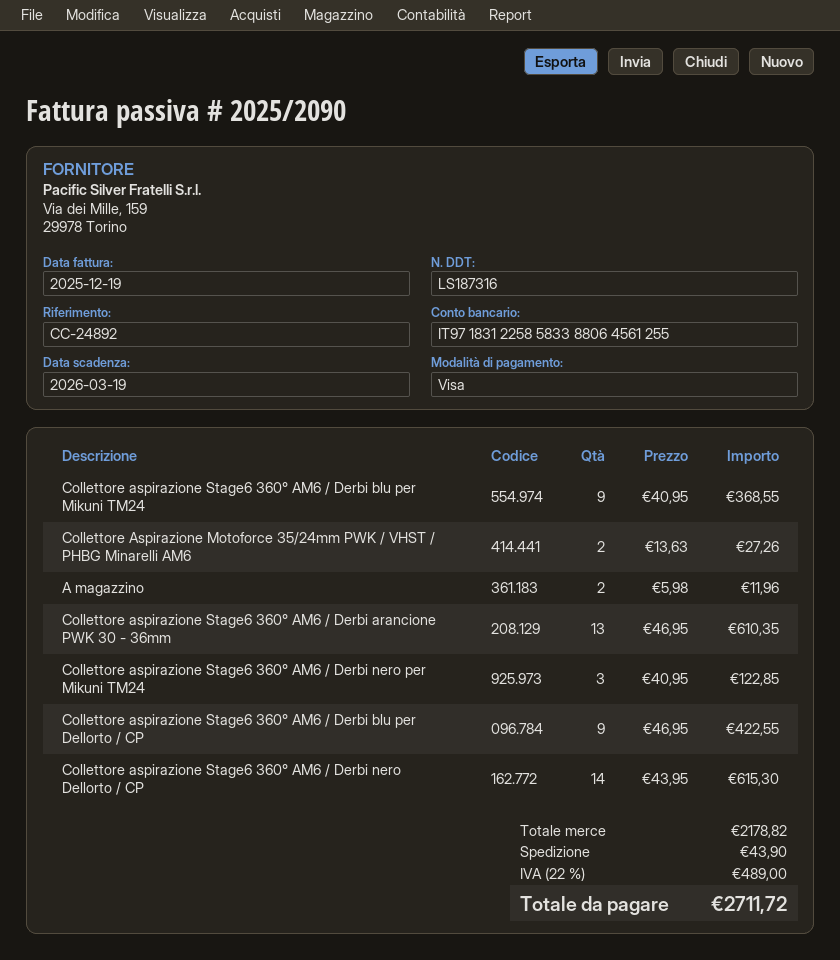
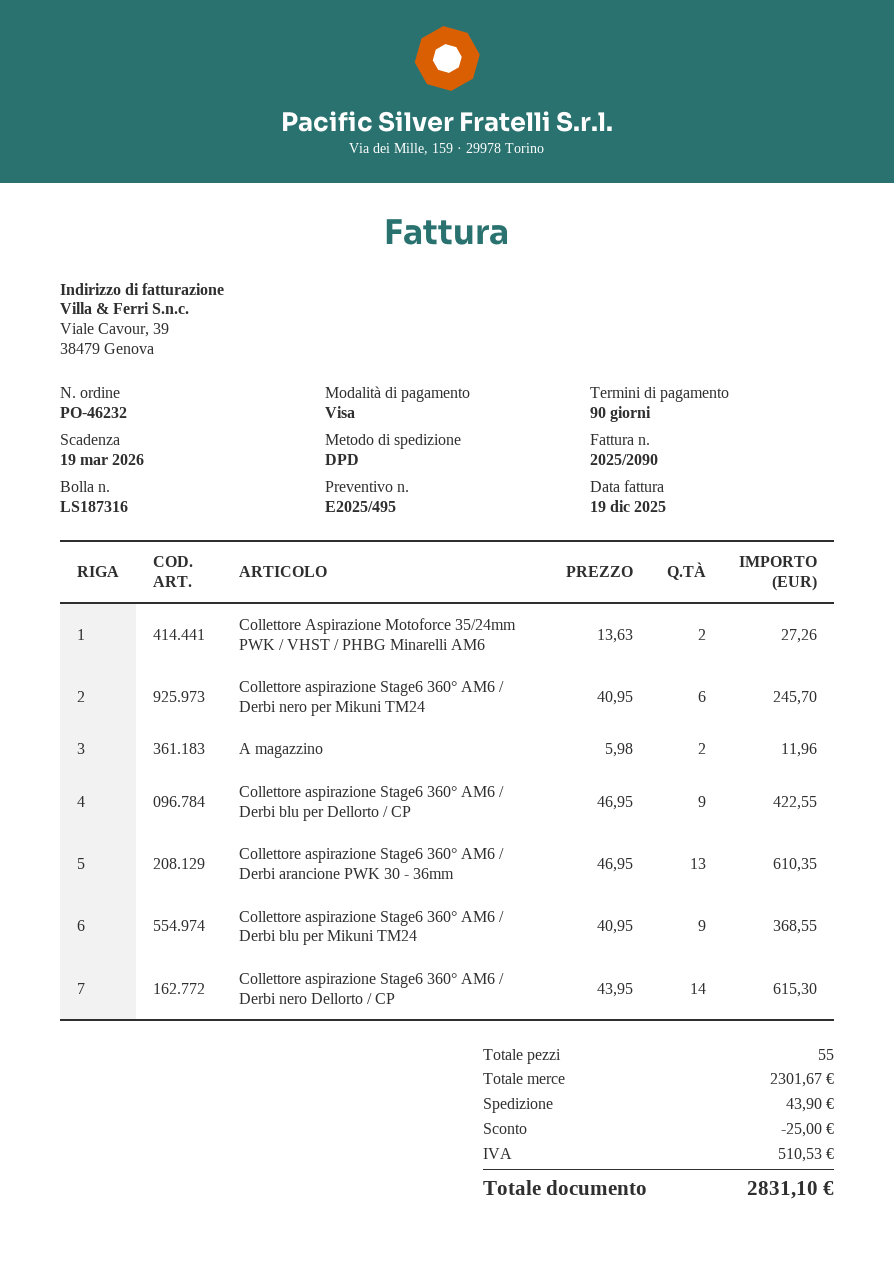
Collettore aspirazione Stage6 360° AM6 / Derbi nero per Mikuni TM24: 3 x 40.95 = 122.85 -> 6 x 40.95 = 245.70
subtotal: 2178.82 -> 2301.67
discount: none -> 25.00
tax: 489.00 -> 510.53
total: 2711.72 -> 2831.10

